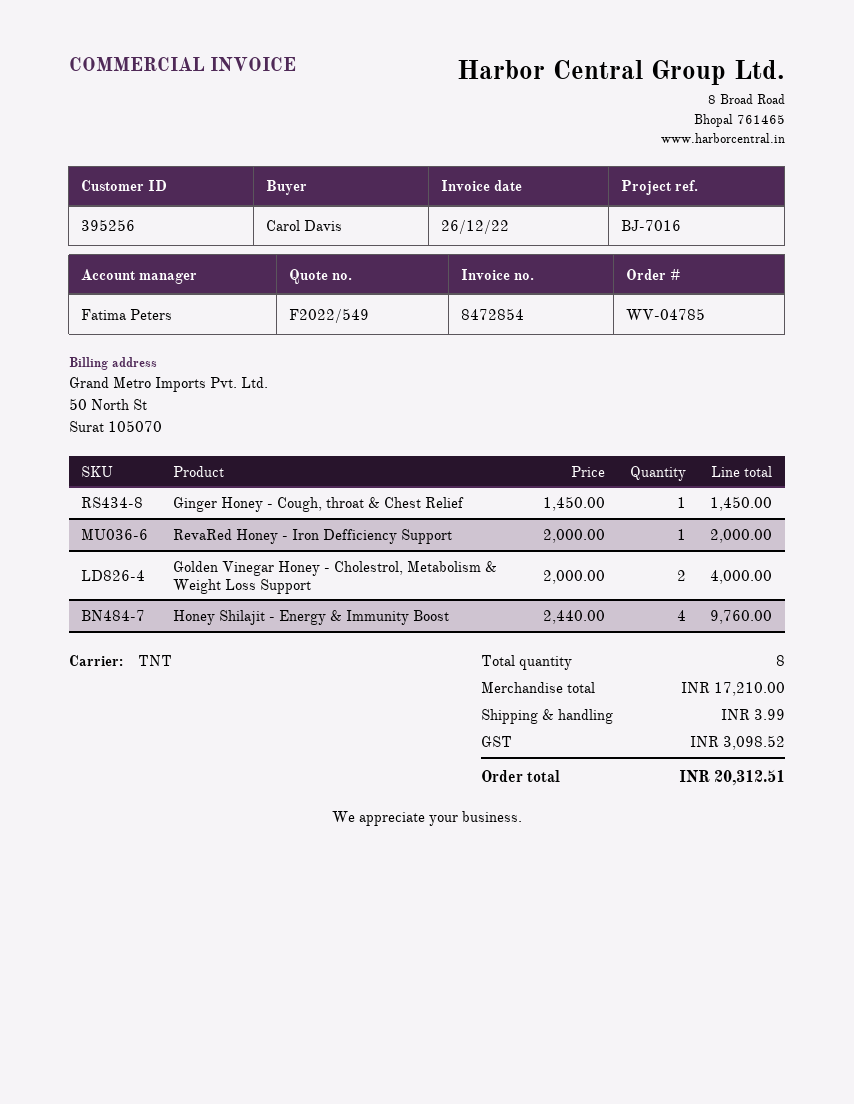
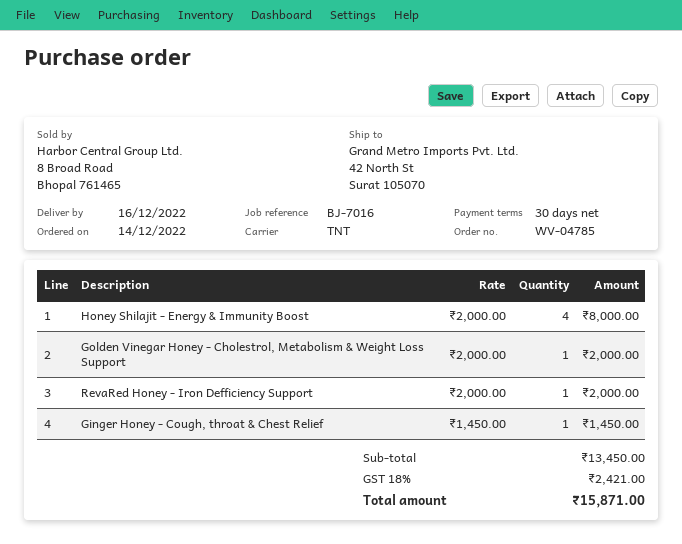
Golden Vinegar Honey - Cholestrol, Metabolism & Weight Loss Support: 2 x 2000.00 = 4000.00 -> 1 x 2000.00 = 2000.00
Honey Shilajit - Energy & Immunity Boost: 4 x 2440.00 = 9760.00 -> 4 x 2000.00 = 8000.00
subtotal: 17210.00 -> 13450.00
shipping: 3.99 -> none
tax: 3098.52 -> 2421.00
total: 20312.51 -> 15871.00

